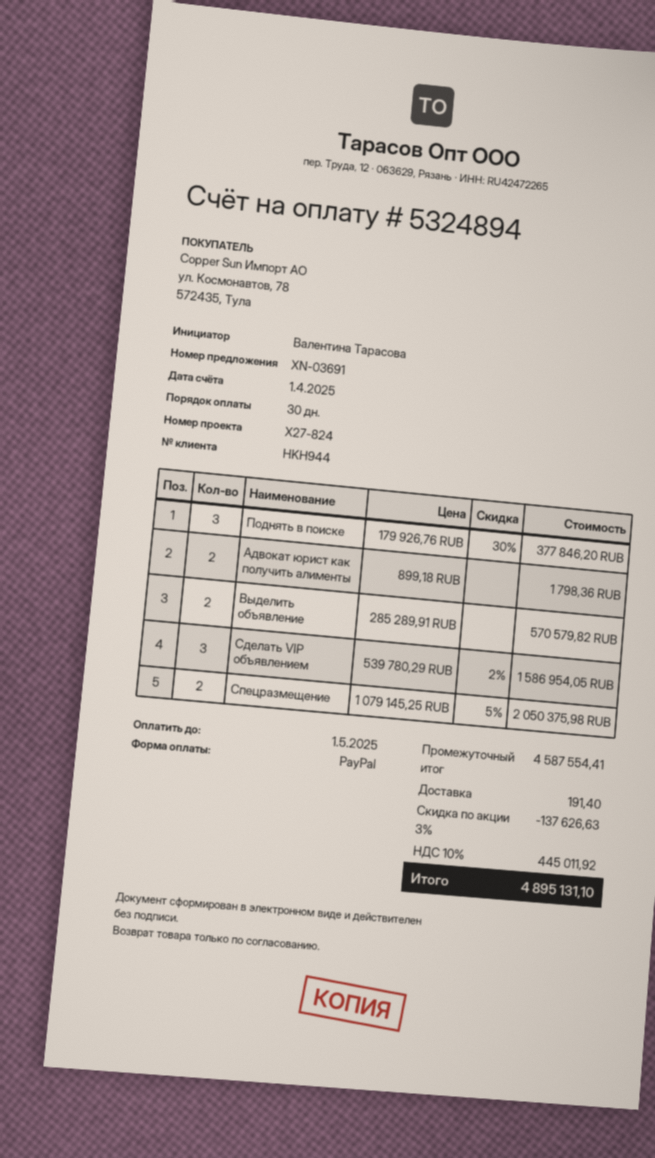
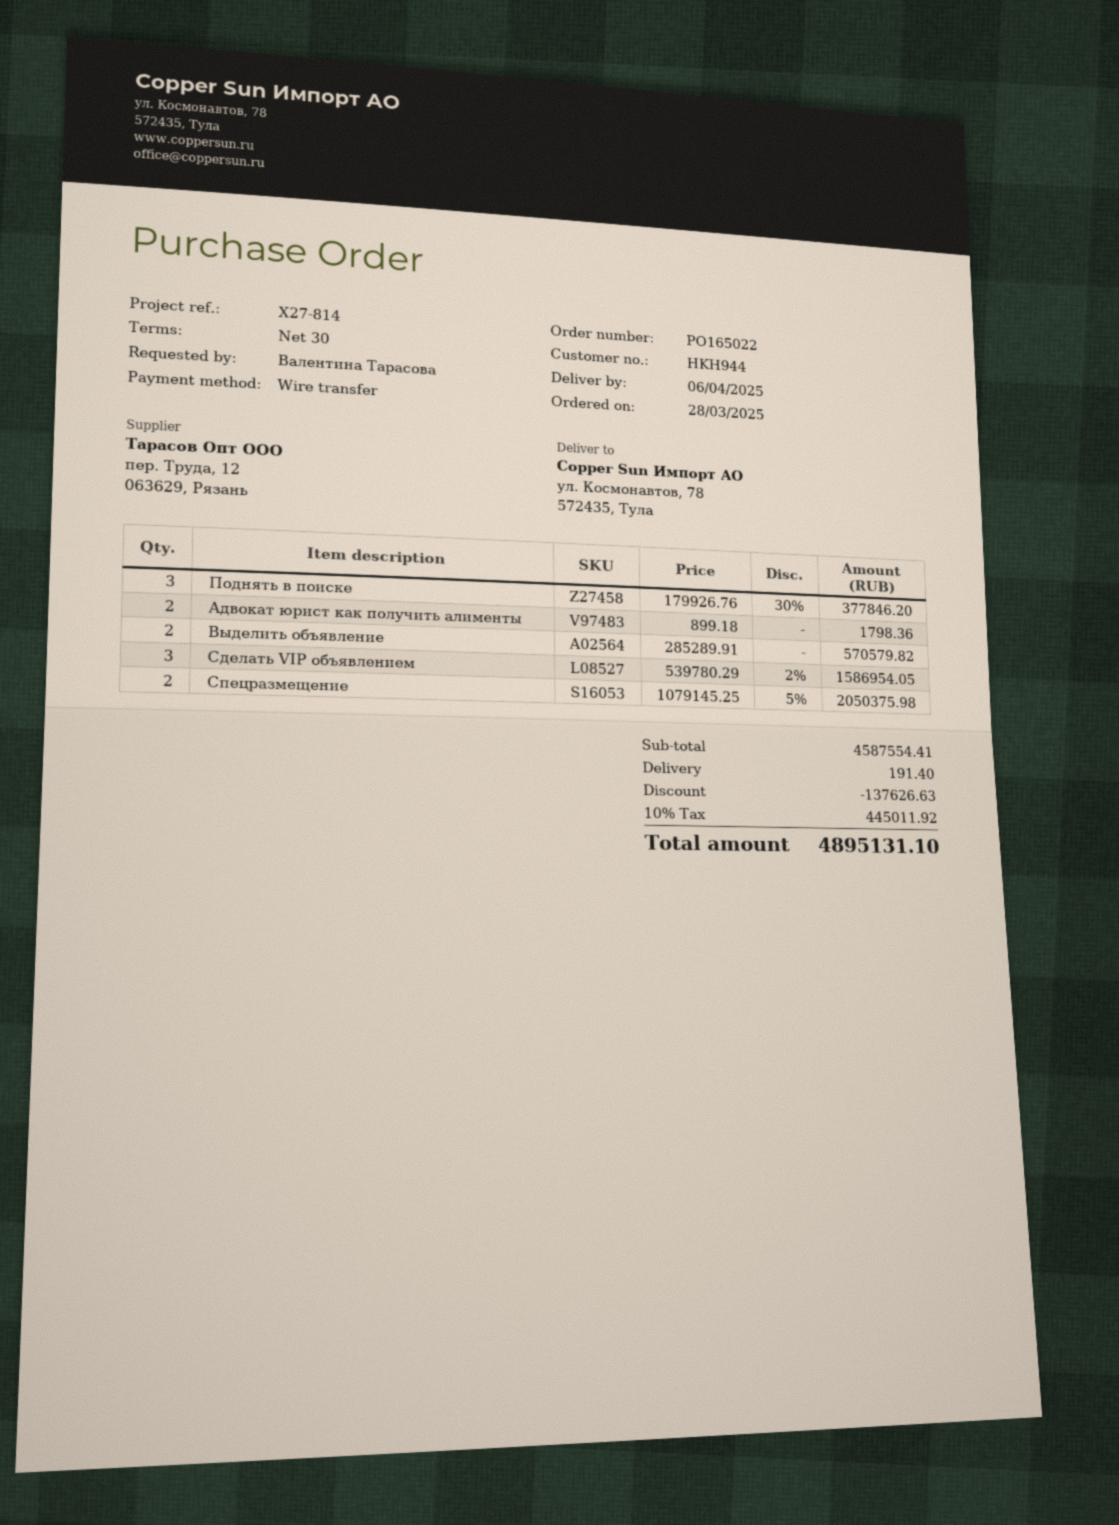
reference: X27-824 -> X27-814
payment method: PayPal -> bank transfer

